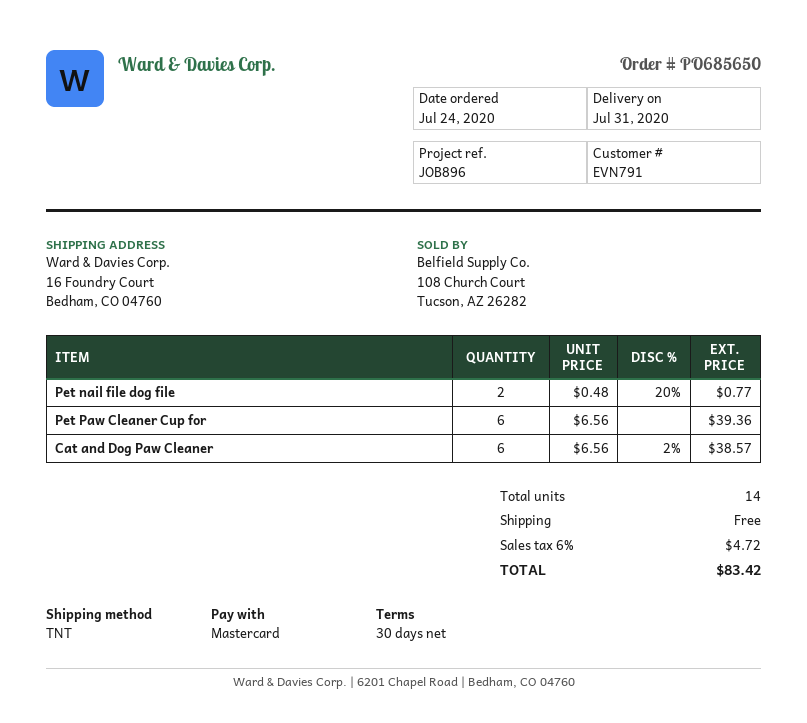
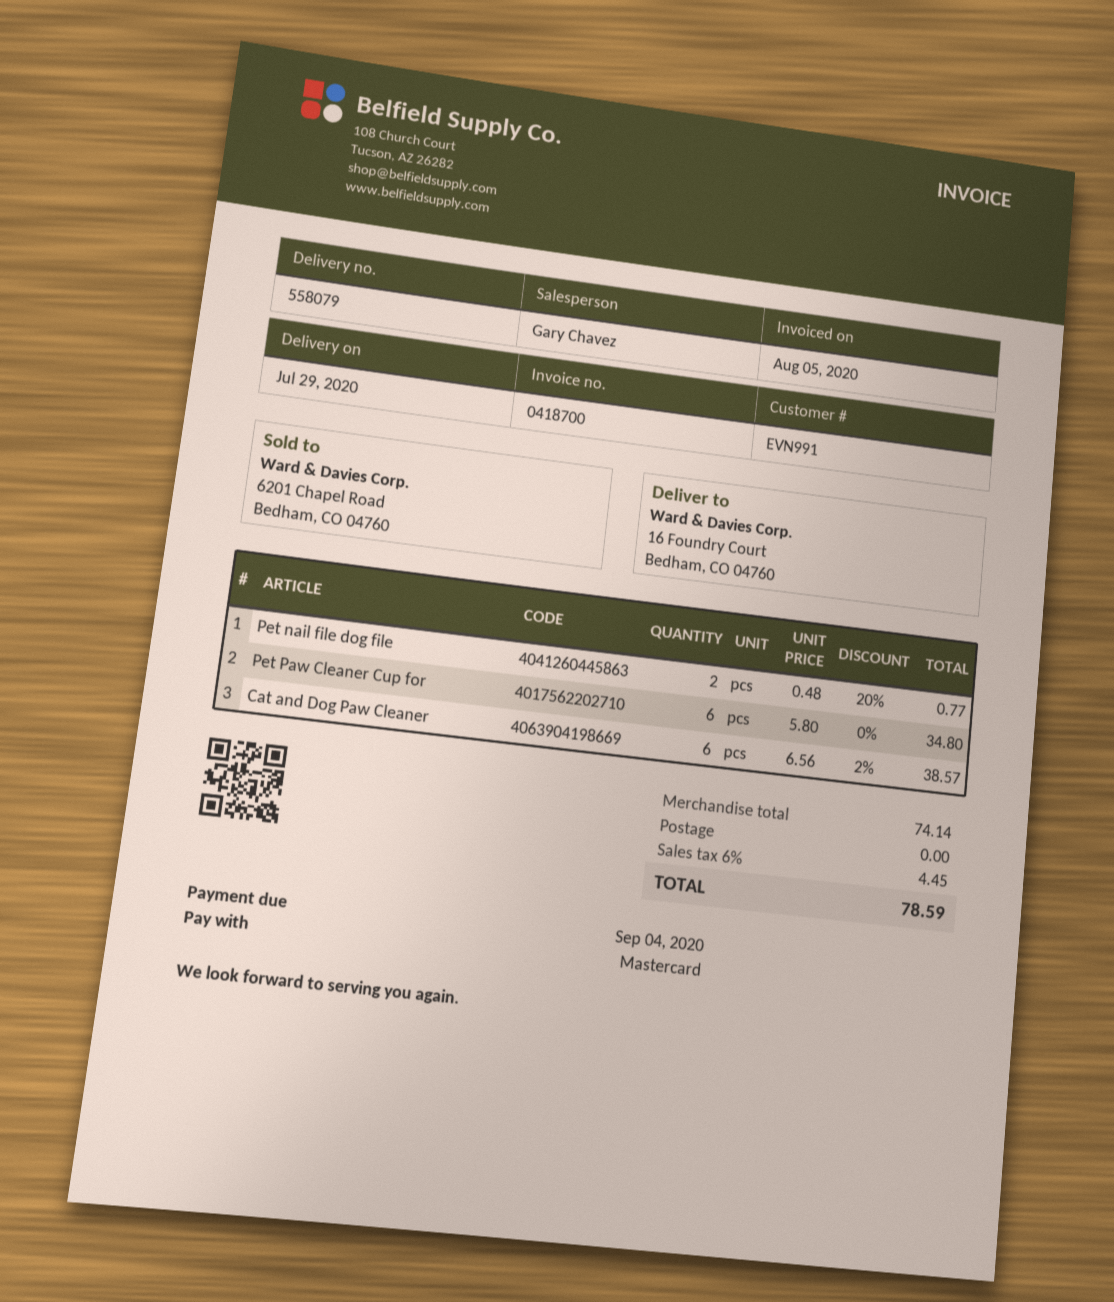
delivery date: 2020-07-31 -> 2020-07-29
customer number: EVN791 -> EVN991
Pet Paw Cleaner Cup for: 6 x 6.56 = 39.36 -> 6 x 5.80 = 34.80
tax: 6% = 4.72 -> 6% = 4.45
total: 83.42 -> 78.59

